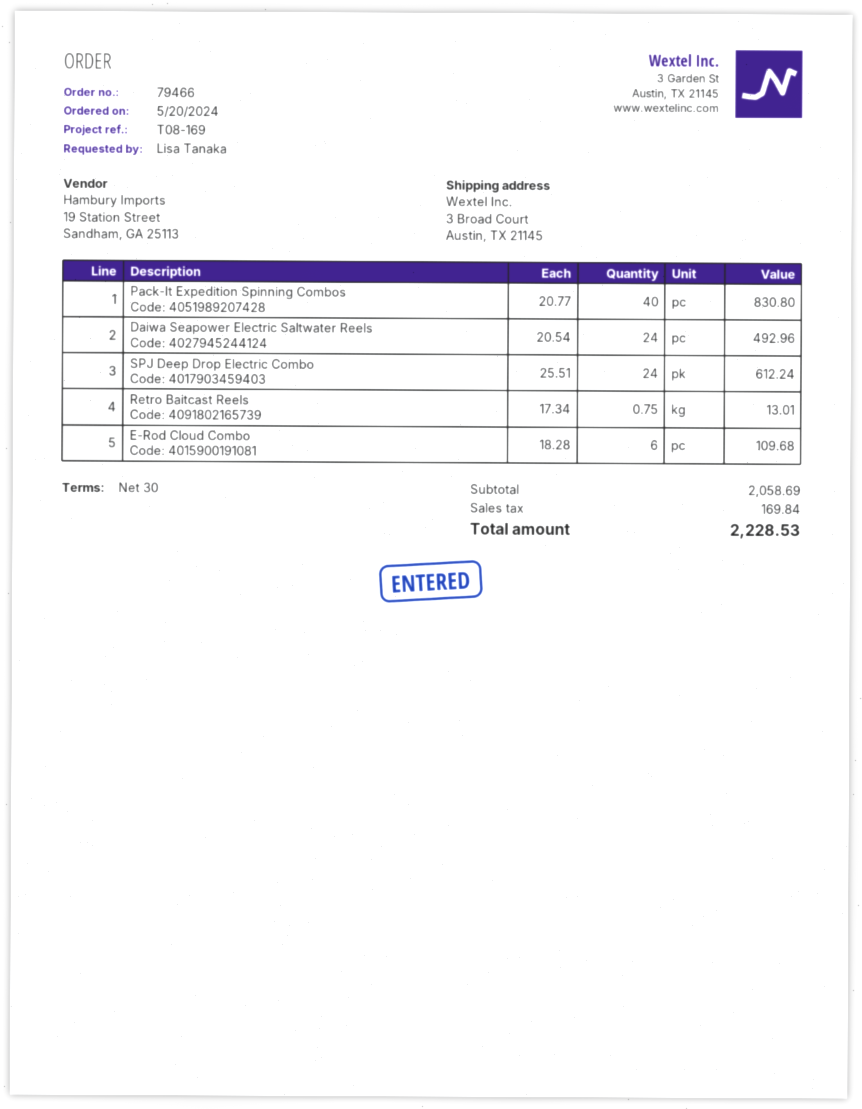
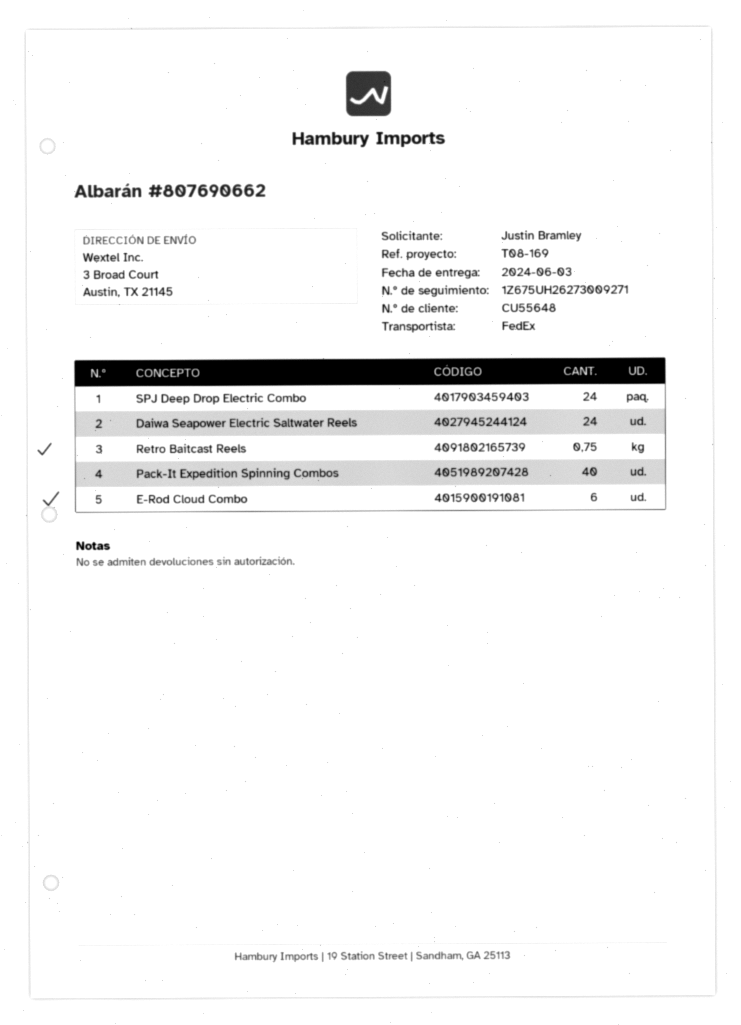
ordered by: Lisa Tanaka -> Justin Bramley

